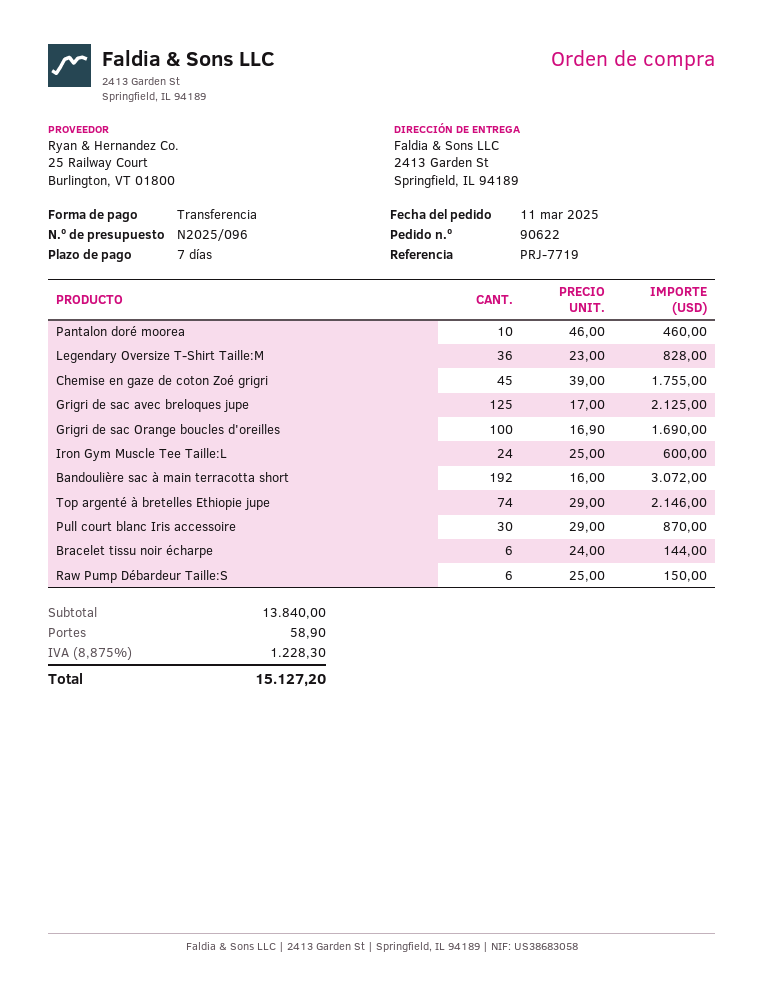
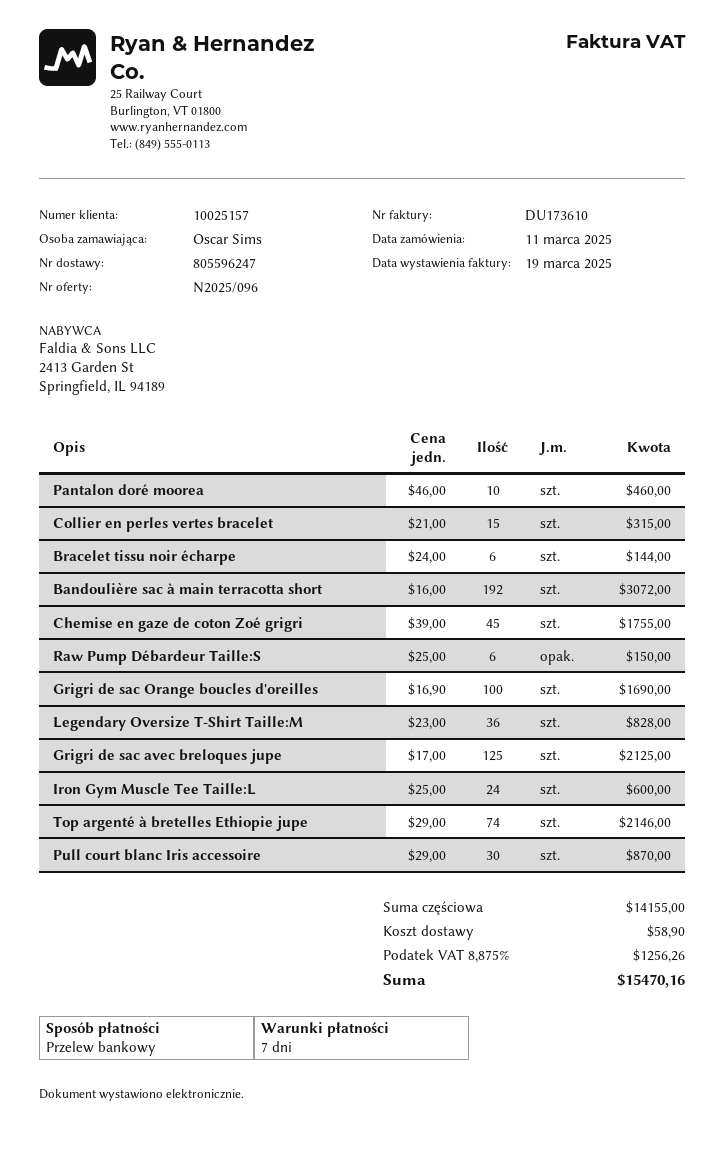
Collier en perles vertes bracelet: none -> 15 x 21.00 = 315.00
subtotal: 13840.00 -> 14155.00
tax: 8.875% = 1228.30 -> 8.875% = 1256.26
total: 15127.20 -> 15470.16

